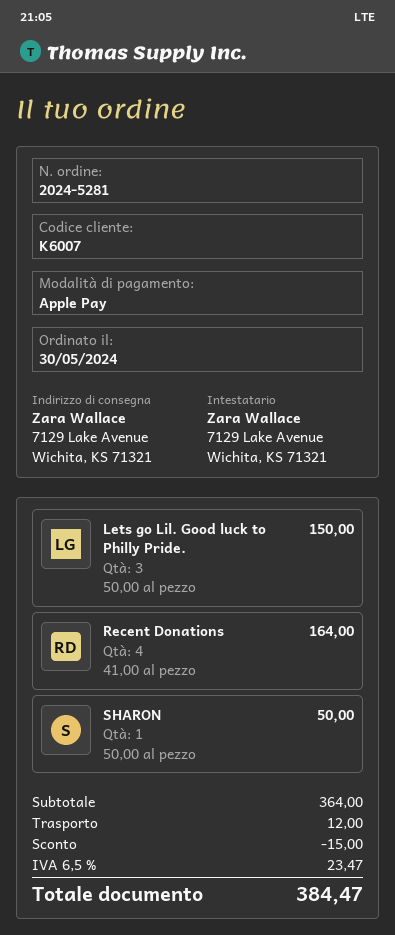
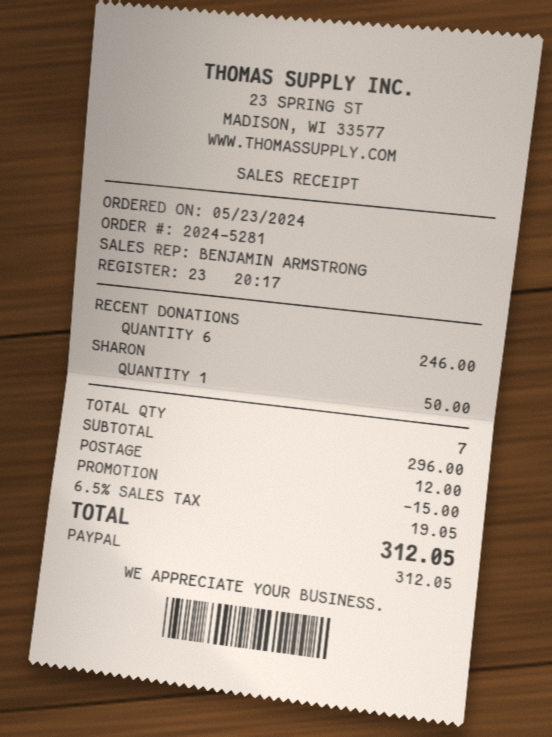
order date: 2024-05-30 -> 2024-05-23
payment method: Apple Pay -> PayPal
Lets go Lil. Good luck to Philly Pride.: 3 for 150.00 -> none
Recent Donations: 4 for 164.00 -> 6 for 246.00
subtotal: 364.00 -> 296.00
tax: 6.5% = 23.47 -> 6.5% = 19.05
total: 384.47 -> 312.05

